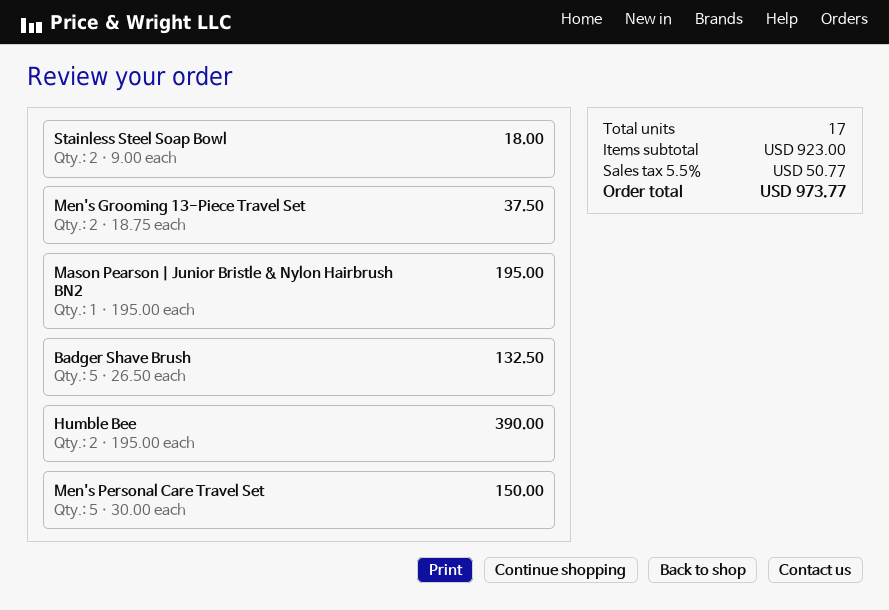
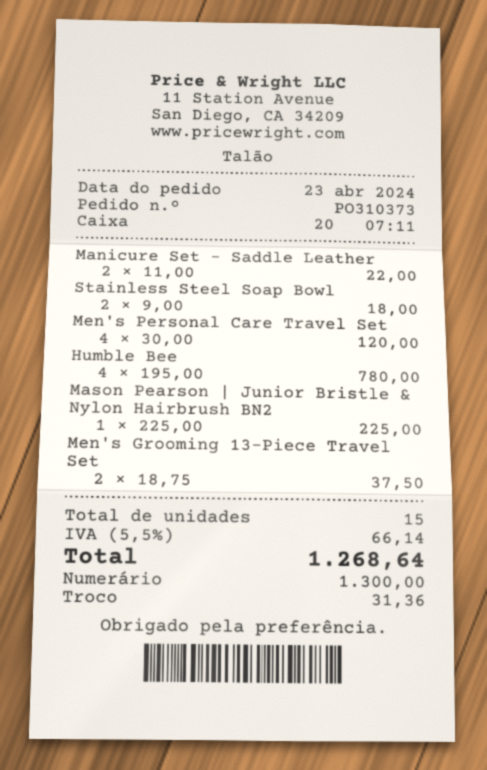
Mason Pearson | Junior Bristle & Nylon Hairbrush BN2: 1 x 195.00 = 195.00 -> 1 x 225.00 = 225.00
Badger Shave Brush: 5 x 26.50 = 132.50 -> none
Humble Bee: 2 x 195.00 = 390.00 -> 4 x 195.00 = 780.00
Men's Personal Care Travel Set: 5 x 30.00 = 150.00 -> 4 x 30.00 = 120.00
Manicure Set - Saddle Leather: none -> 2 x 11.00 = 22.00
total quantity: 17 -> 15
tax: 5.5% = 50.77 -> 5.5% = 66.14
total: 973.77 -> 1268.64

